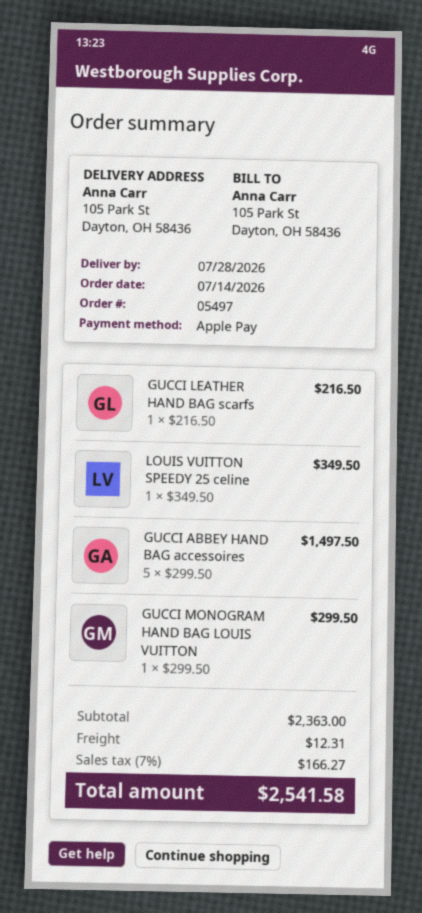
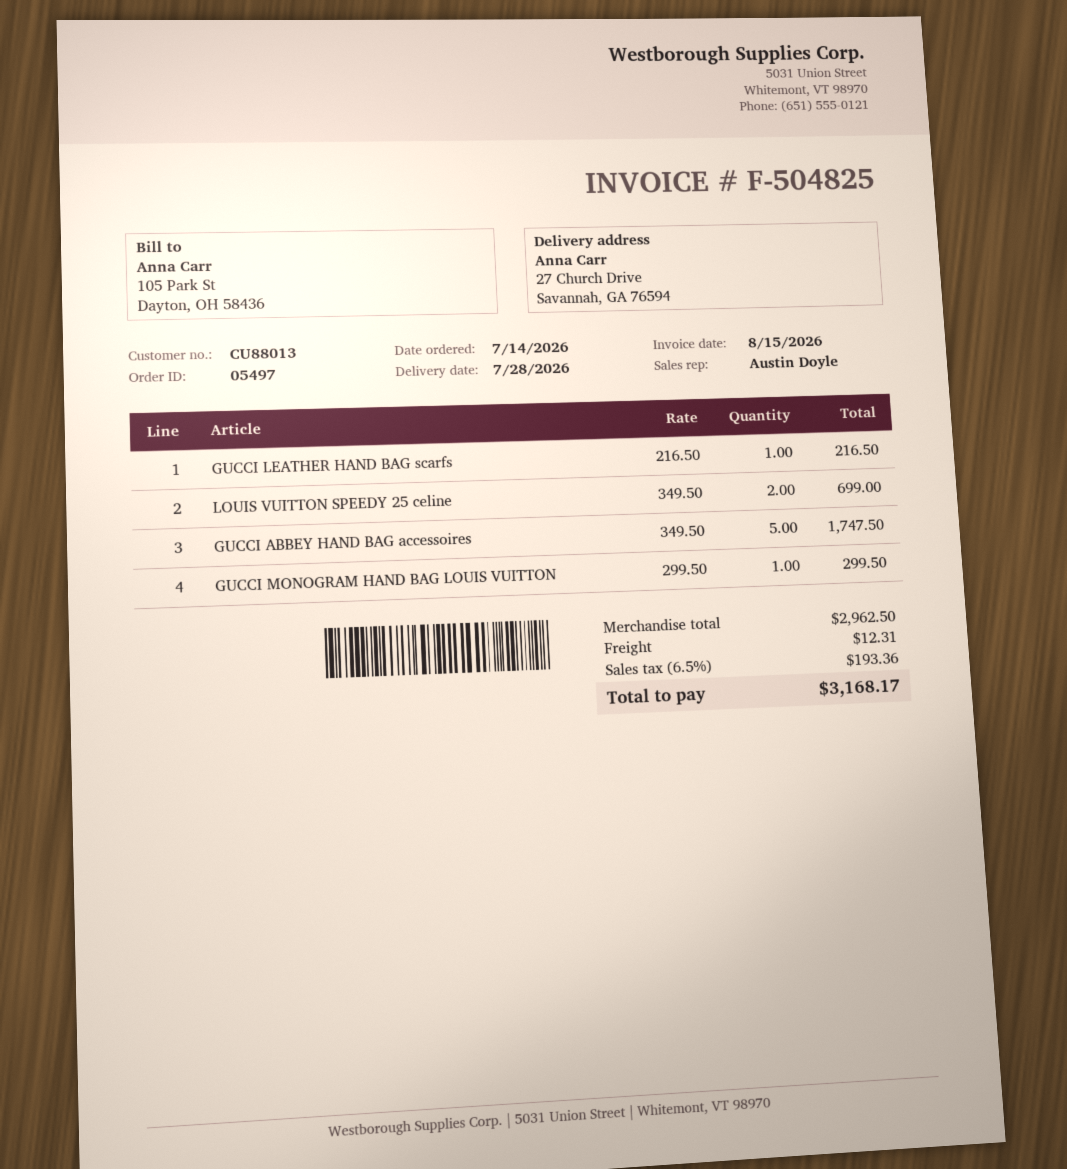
ship to: 105 Park St, Dayton, OH 58436 -> 27 Church Drive, Savannah, GA 76594
LOUIS VUITTON SPEEDY 25 celine: 1 x 349.50 = 349.50 -> 2 x 349.50 = 699.00
GUCCI ABBEY HAND BAG accessoires: 5 x 299.50 = 1497.50 -> 5 x 349.50 = 1747.50
subtotal: 2363.00 -> 2962.50
tax: 7% = 166.27 -> 6.5% = 193.36
total: 2541.58 -> 3168.17

